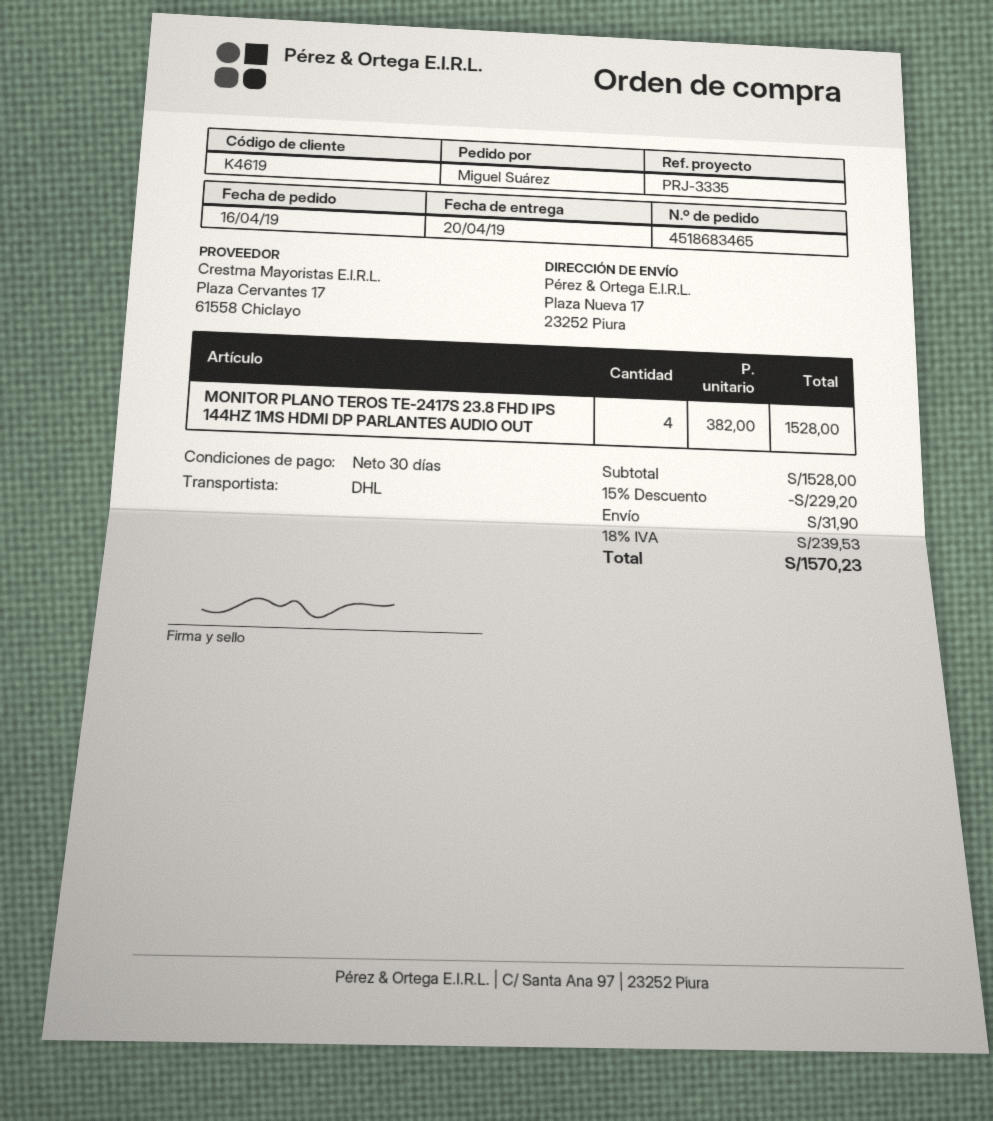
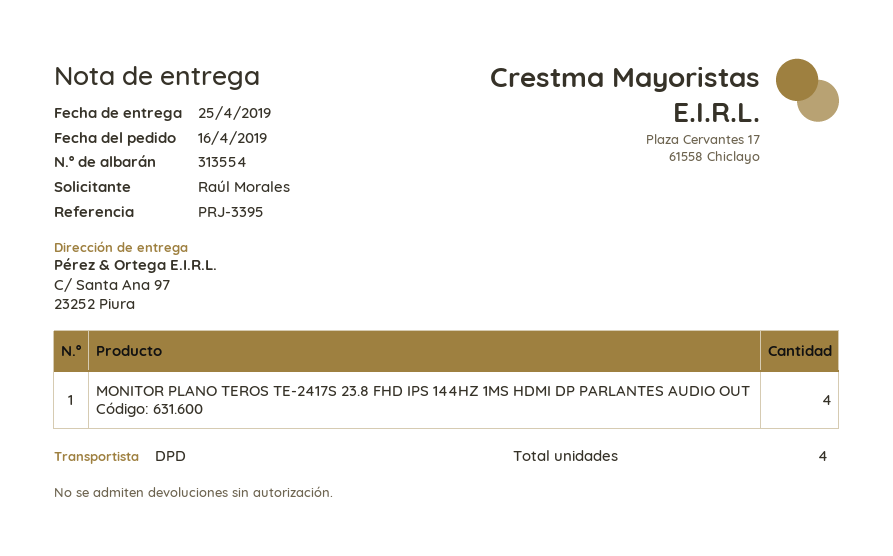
delivery date: 2019-04-20 -> 2019-04-25
reference: PRJ-3335 -> PRJ-3395
ordered by: Miguel Suárez -> Raúl Morales
shipping method: DHL -> DPD
ship to: Plaza Nueva 17, 23252 Piura -> C/ Santa Ana 97, 23252 Piura

